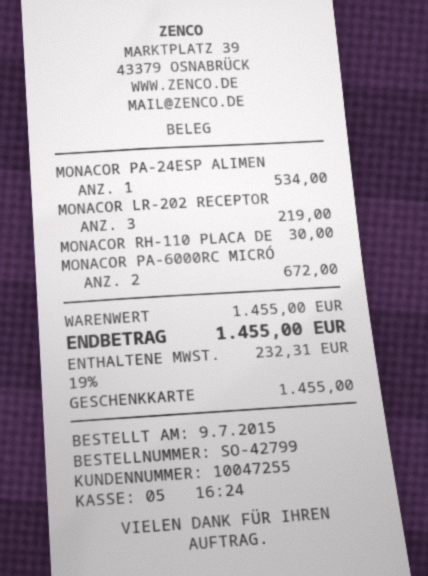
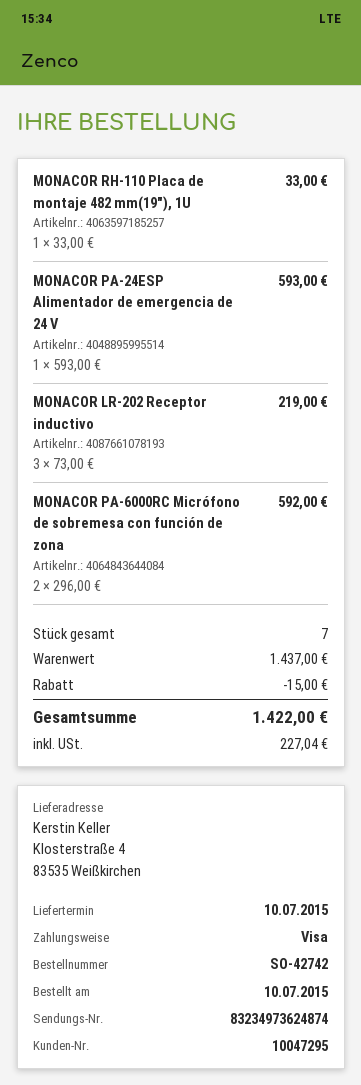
order number: SO-42799 -> SO-42742
order date: 2015-07-09 -> 2015-07-10
customer number: 10047255 -> 10047295
payment method: gift card -> Visa
MONACOR PA-24ESP ALIMEN: 1 for 534.00 -> 1 for 593.00
MONACOR RH-110 PLACA DE: 1 for 30.00 -> 1 for 33.00
MONACOR PA-6000RC MICRÓ: 2 for 672.00 -> 2 for 592.00
subtotal: 1455.00 -> 1437.00
discount: none -> 15.00
tax: 232.31 -> 227.04
total: 1455.00 -> 1422.00

